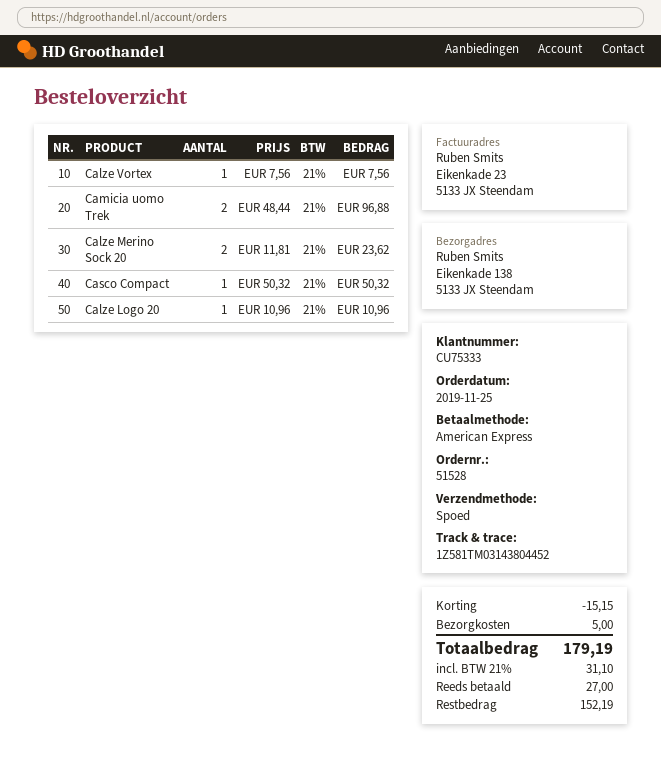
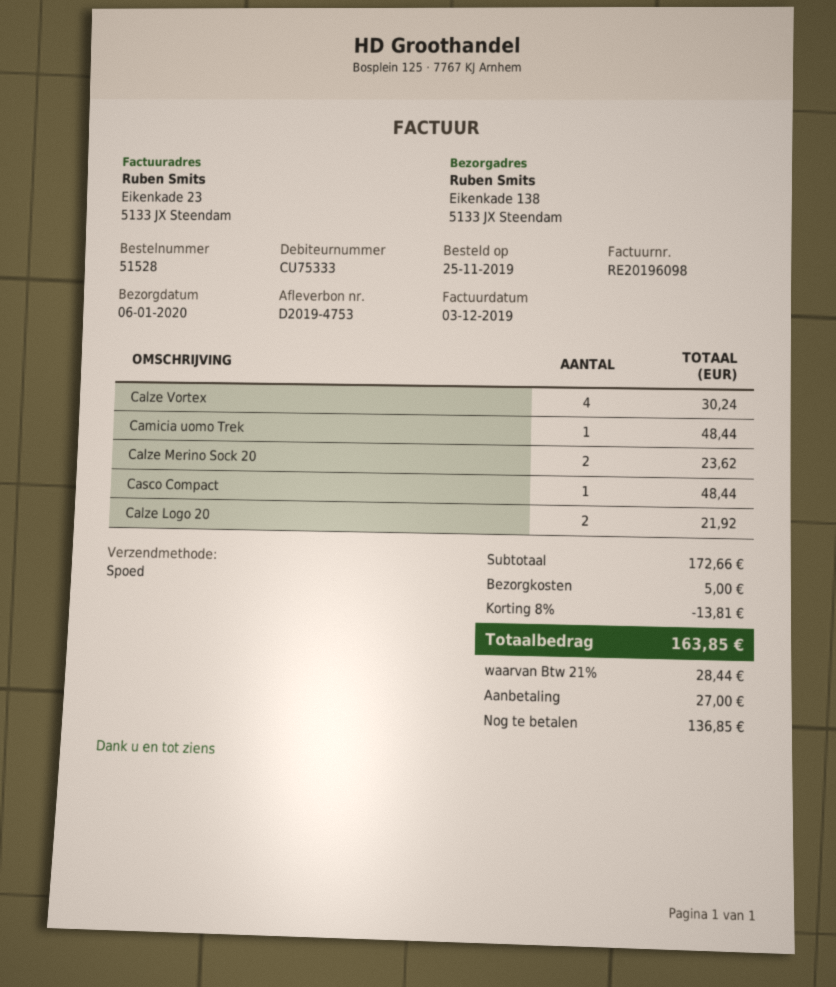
Calze Vortex: 1 for 7.56 -> 4 for 30.24
Camicia uomo Trek: 2 for 96.88 -> 1 for 48.44
Casco Compact: 1 for 50.32 -> 1 for 48.44
Calze Logo 20: 1 for 10.96 -> 2 for 21.92
discount: 15.15 -> 13.81
tax: 21% = 31.10 -> 21% = 28.44
total: 179.19 -> 163.85
balance: 152.19 -> 136.85

